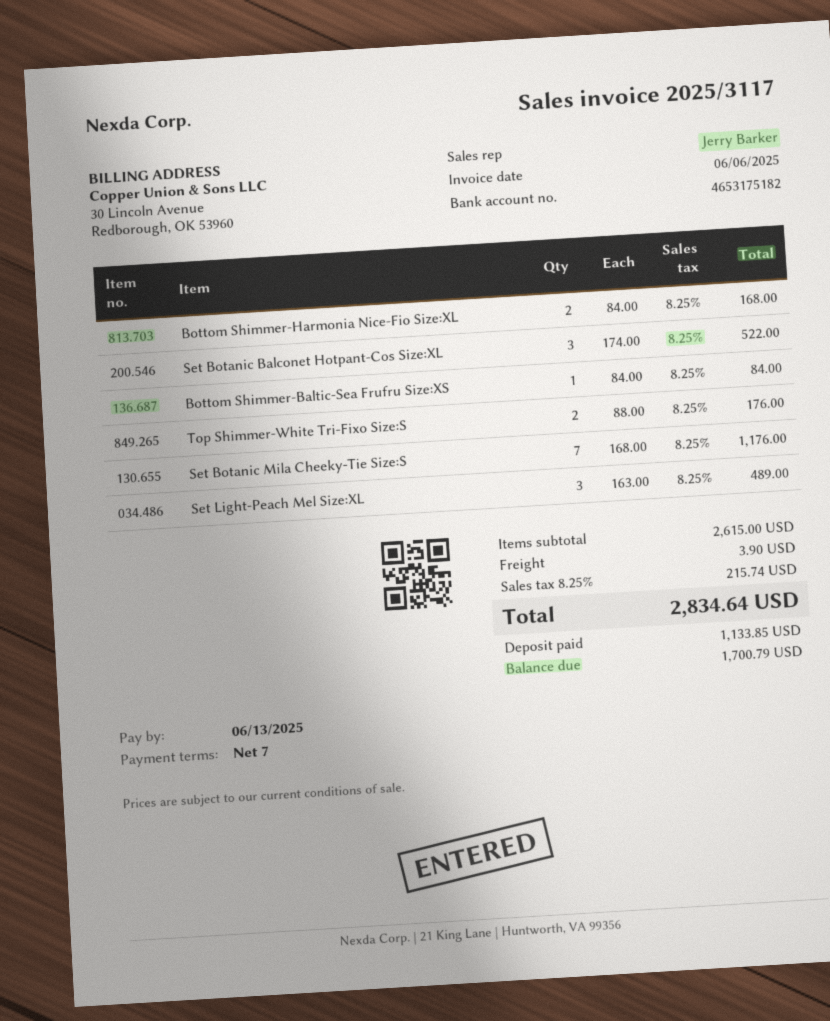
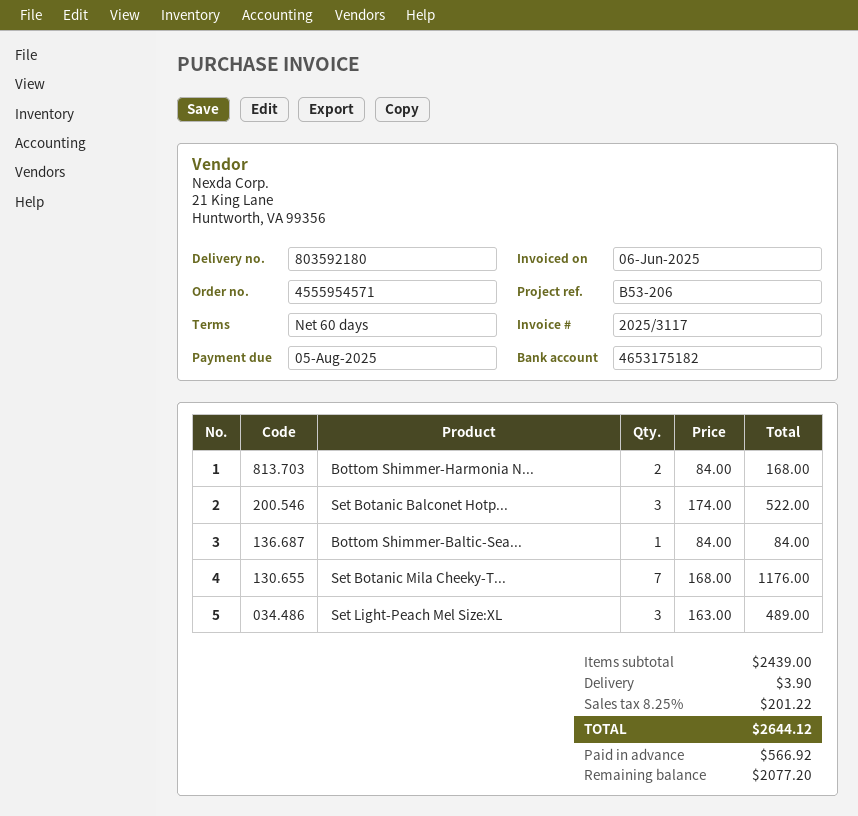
payment terms: 7 days -> 60 days
due date: 2025-06-13 -> 2025-08-05
Top Shimmer-White Tri-Fixo Size:S: 2 x 88.00 = 176.00 -> none
subtotal: 2615.00 -> 2439.00
tax: 8.25% = 215.74 -> 8.25% = 201.22
total: 2834.64 -> 2644.12
deposit: 1133.85 -> 566.92
balance: 1700.79 -> 2077.20

